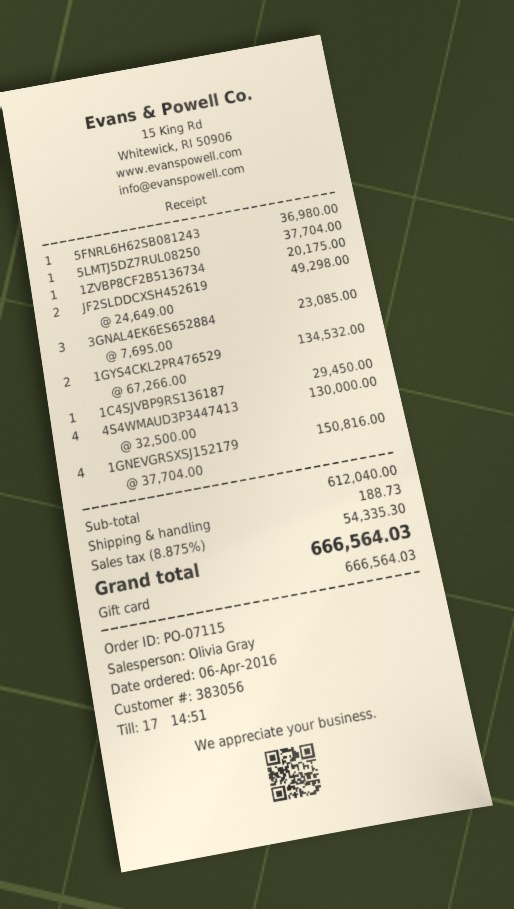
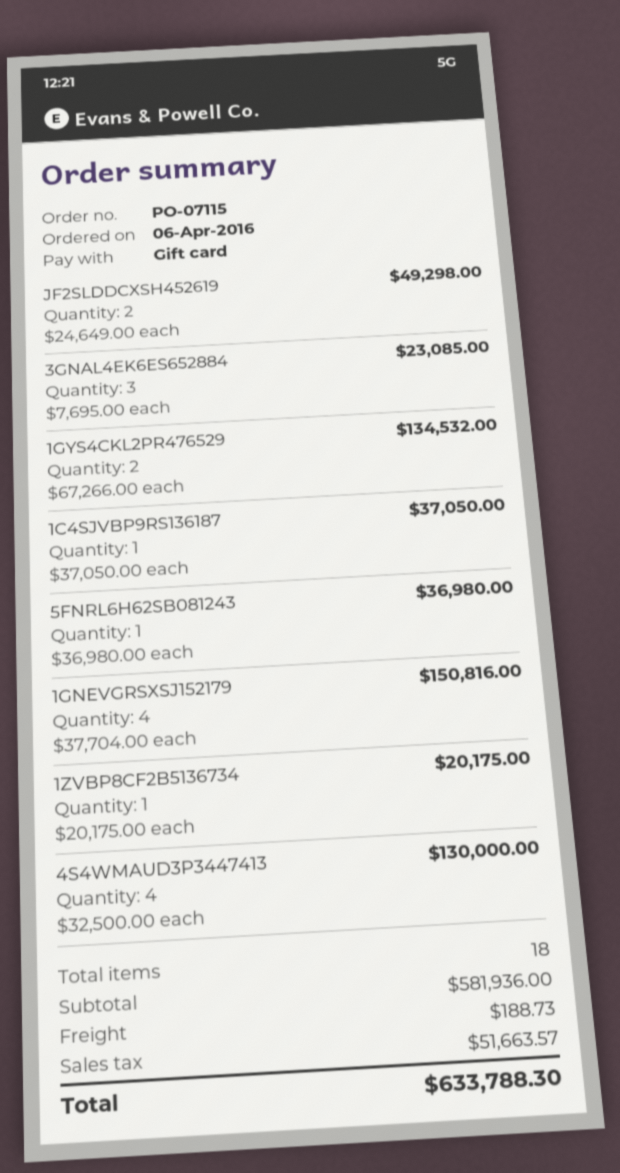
5LMTJ5DZ7RUL08250: 1 x 37704.00 = 37704.00 -> none
1C4SJVBP9RS136187: 1 x 29450.00 = 29450.00 -> 1 x 37050.00 = 37050.00
subtotal: 612040.00 -> 581936.00
tax: 54335.30 -> 51663.57
total: 666564.03 -> 633788.30

